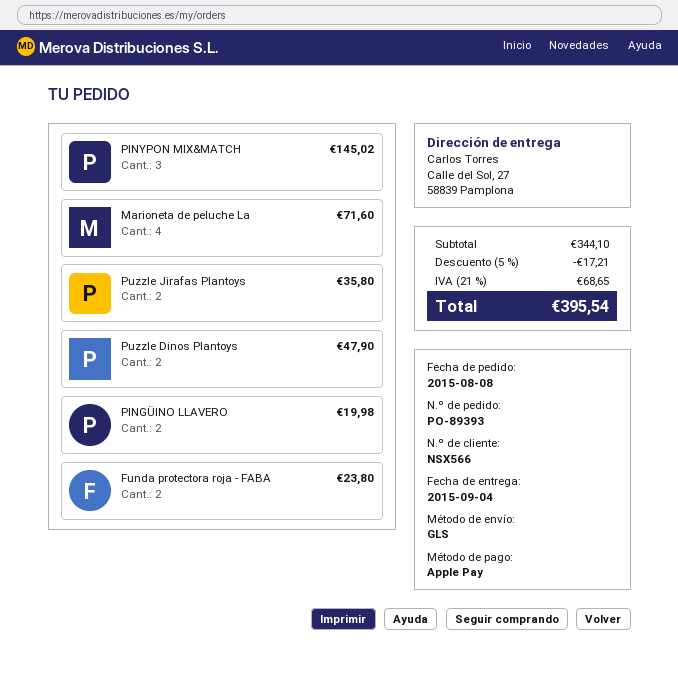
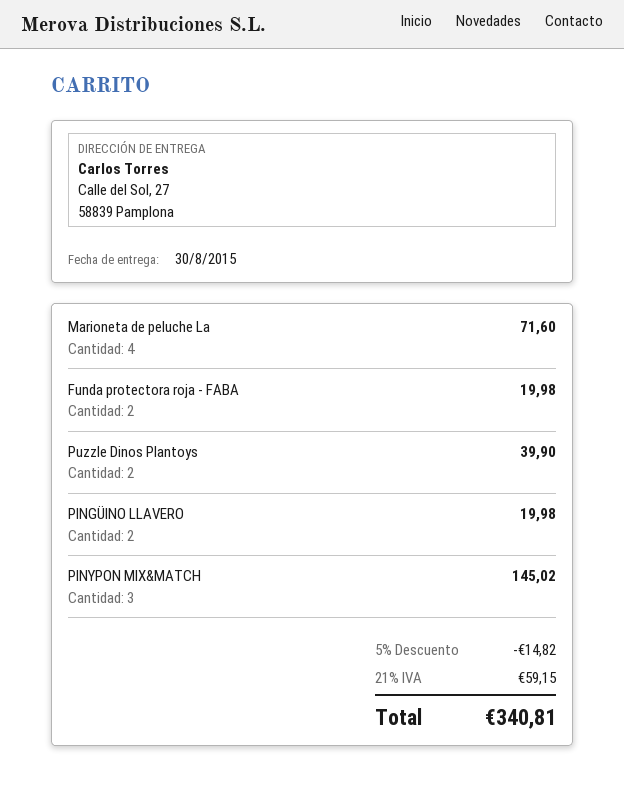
delivery date: 2015-09-04 -> 2015-08-30
Puzzle Jirafas Plantoys: 2 for 35.80 -> none
Puzzle Dinos Plantoys: 2 for 47.90 -> 2 for 39.90
Funda protectora roja - FABA: 2 for 23.80 -> 2 for 19.98
discount: 5% = 17.21 -> 5% = 14.82
tax: 21% = 68.65 -> 21% = 59.15
total: 395.54 -> 340.81

